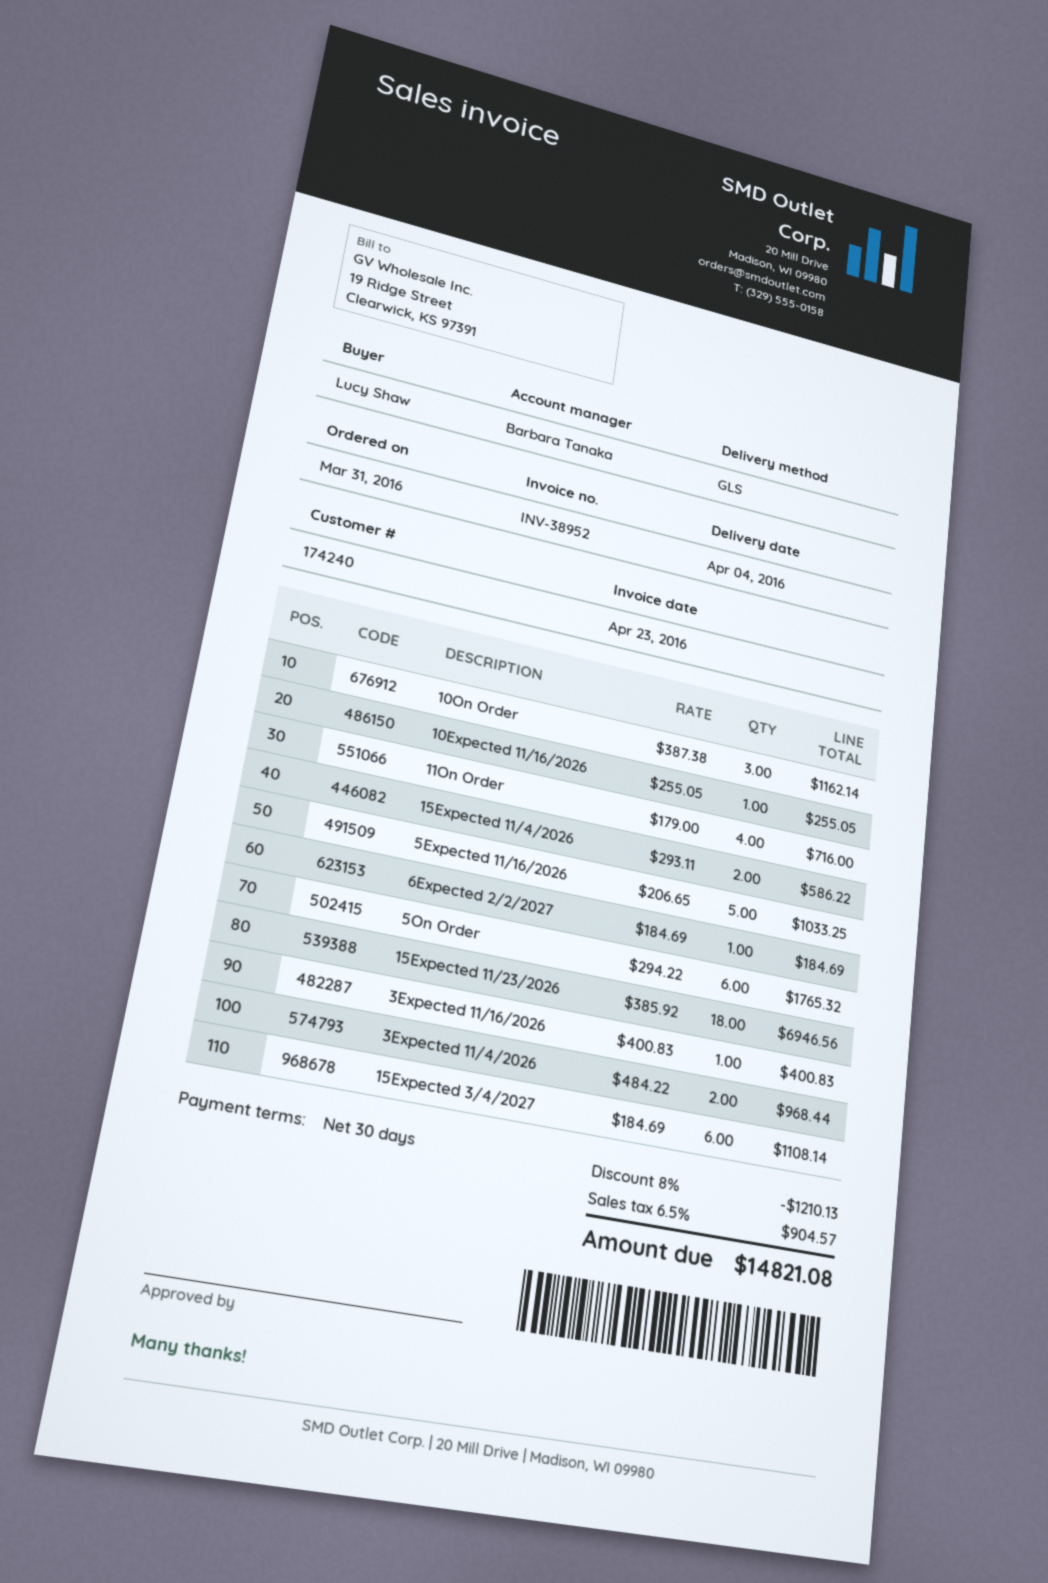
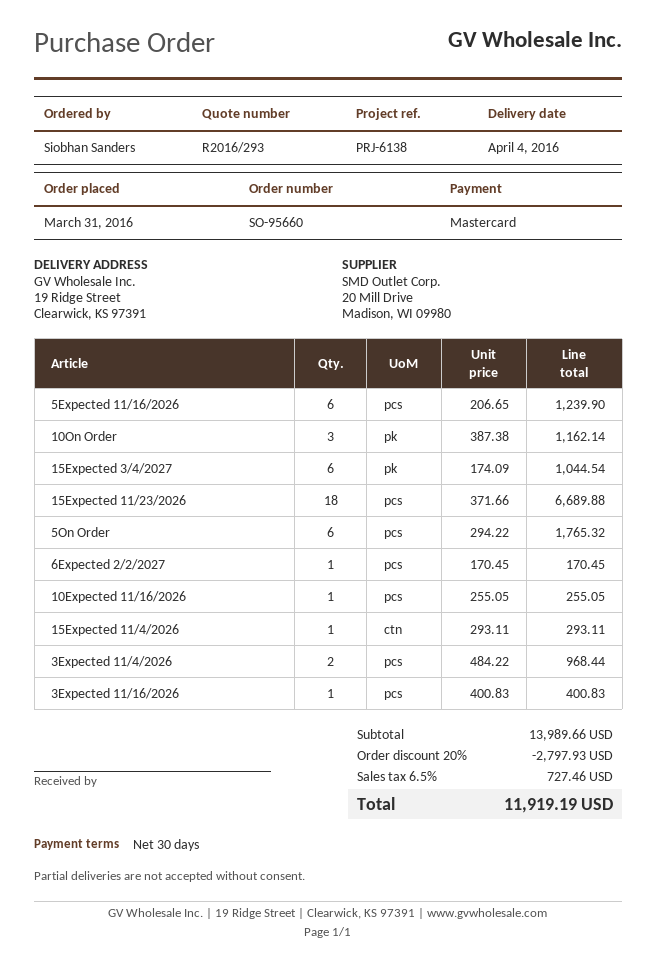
ordered by: Lucy Shaw -> Siobhan Sanders
11On Order: 4 x 179.00 = 716.00 -> none
15Expected 11/4/2026: 2 x 293.11 = 586.22 -> 1 x 293.11 = 293.11
5Expected 11/16/2026: 5 x 206.65 = 1033.25 -> 6 x 206.65 = 1239.90
6Expected 2/2/2027: 1 x 184.69 = 184.69 -> 1 x 170.45 = 170.45
15Expected 11/23/2026: 18 x 385.92 = 6946.56 -> 18 x 371.66 = 6689.88
15Expected 3/4/2027: 6 x 184.69 = 1108.14 -> 6 x 174.09 = 1044.54
discount: 8% = 1210.13 -> 20% = 2797.93
tax: 6.5% = 904.57 -> 6.5% = 727.46
total: 14821.08 -> 11919.19

